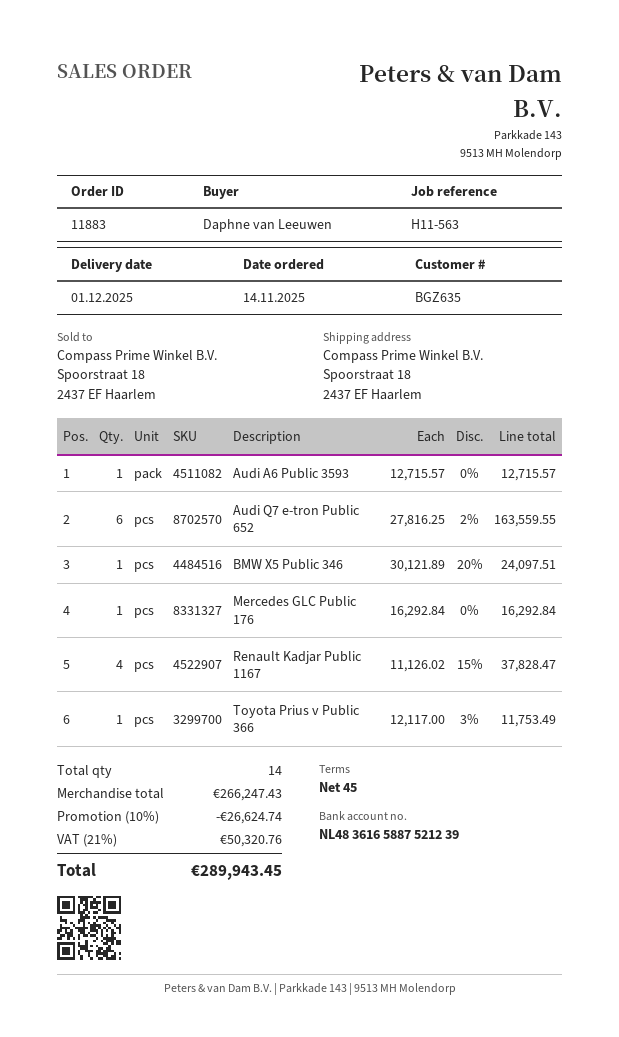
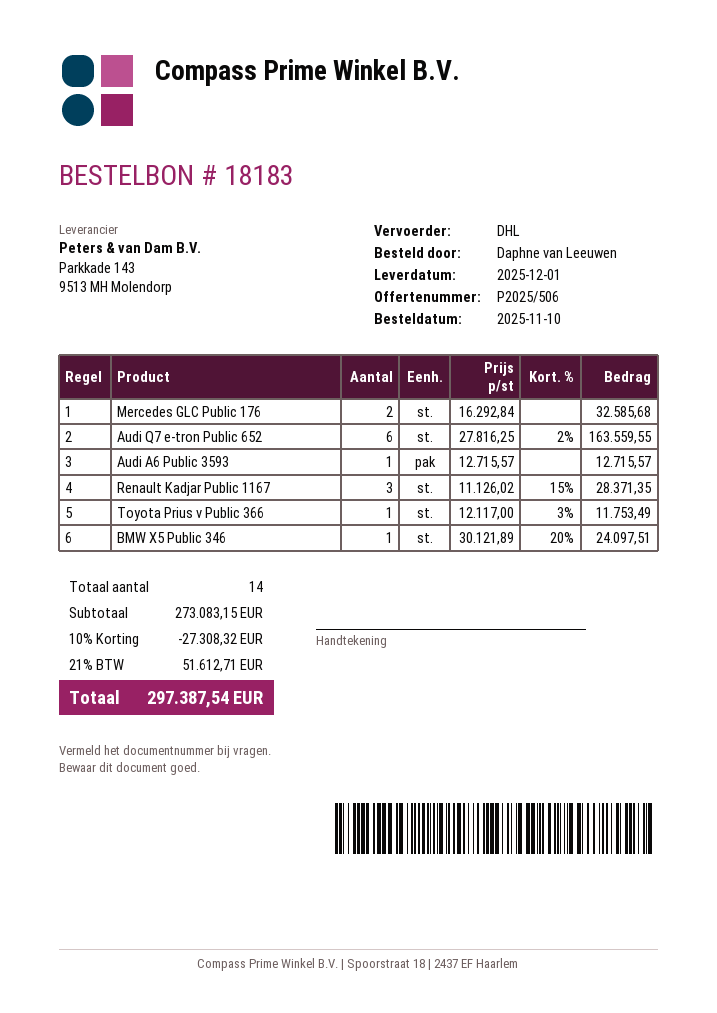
order number: 11883 -> 18183
order date: 2025-11-14 -> 2025-11-10
Mercedes GLC Public 176: 1 x 16292.84 = 16292.84 -> 2 x 16292.84 = 32585.68
Renault Kadjar Public 1167: 4 x 11126.02 - 15% = 37828.47 -> 3 x 11126.02 - 15% = 28371.35
subtotal: 266247.43 -> 273083.15
discount: 10% = 26624.74 -> 10% = 27308.32
tax: 21% = 50320.76 -> 21% = 51612.71
total: 289943.45 -> 297387.54

